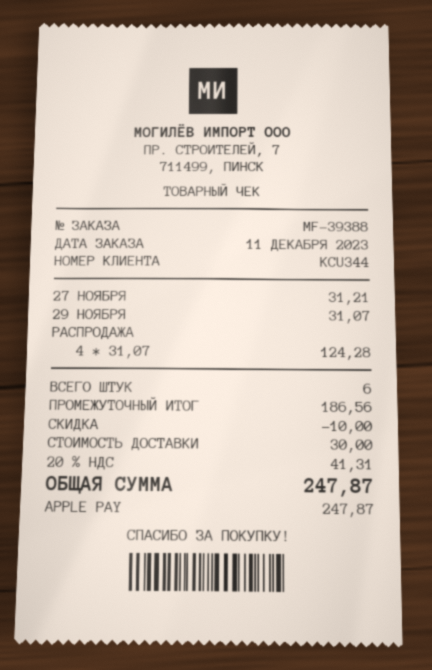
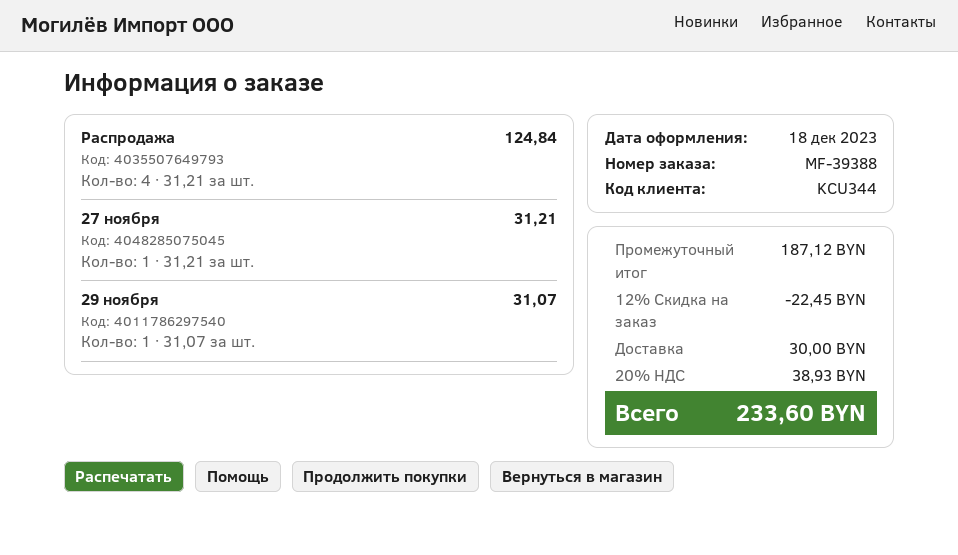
order date: 2023-12-11 -> 2023-12-18
РАСПРОДАЖА: 4 x 31.07 = 124.28 -> 4 x 31.21 = 124.84
subtotal: 186.56 -> 187.12
discount: 10.00 -> 22.45
tax: 20% = 41.31 -> 20% = 38.93
total: 247.87 -> 233.60

